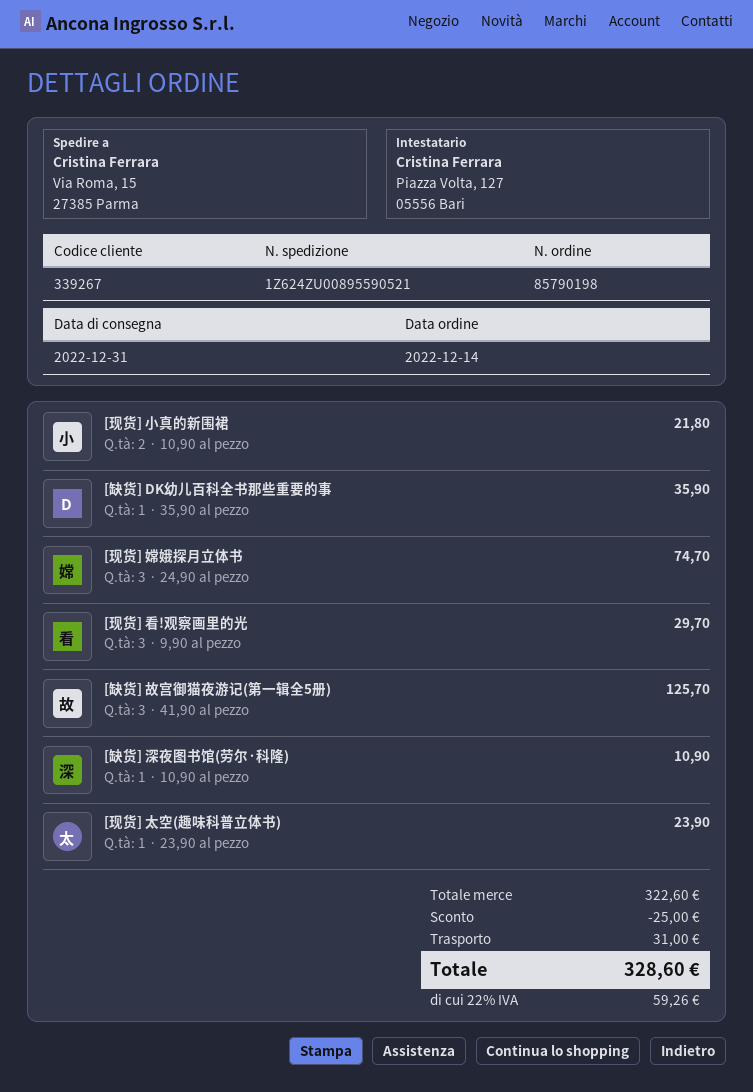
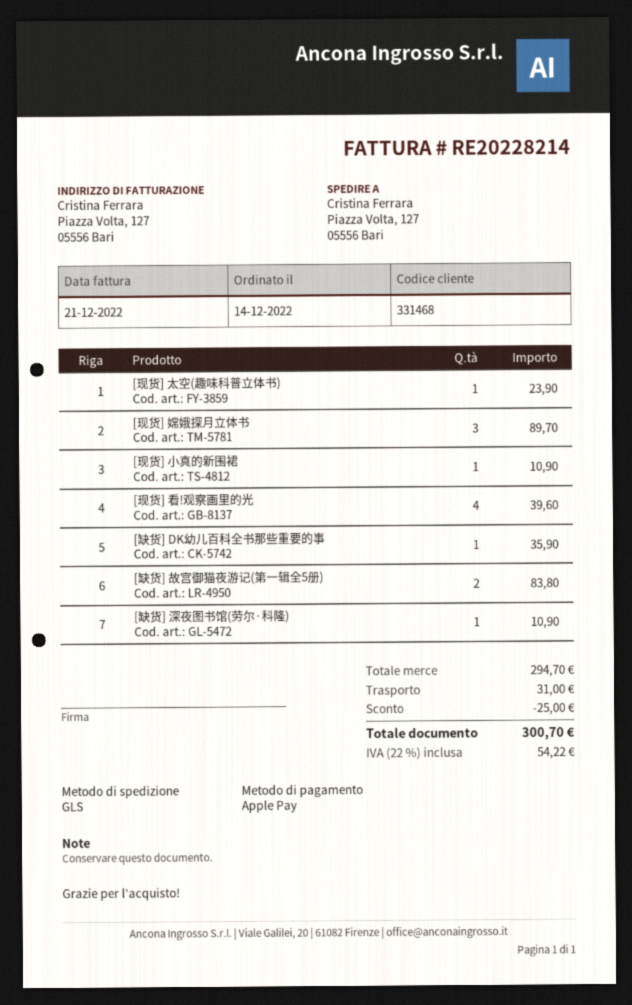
customer number: 339267 -> 331468
ship to: Via Roma, 15, 27385 Parma -> Piazza Volta, 127, 05556 Bari
[现货] 小真的新围裙: 2 for 21.80 -> 1 for 10.90
[现货] 嫦娥探月立体书: 3 for 74.70 -> 3 for 89.70
[现货] 看!观察画里的光: 3 for 29.70 -> 4 for 39.60
[缺货] 故宫御猫夜游记(第一辑全5册): 3 for 125.70 -> 2 for 83.80
subtotal: 322.60 -> 294.70
tax: 22% = 59.26 -> 22% = 54.22
total: 328.60 -> 300.70

